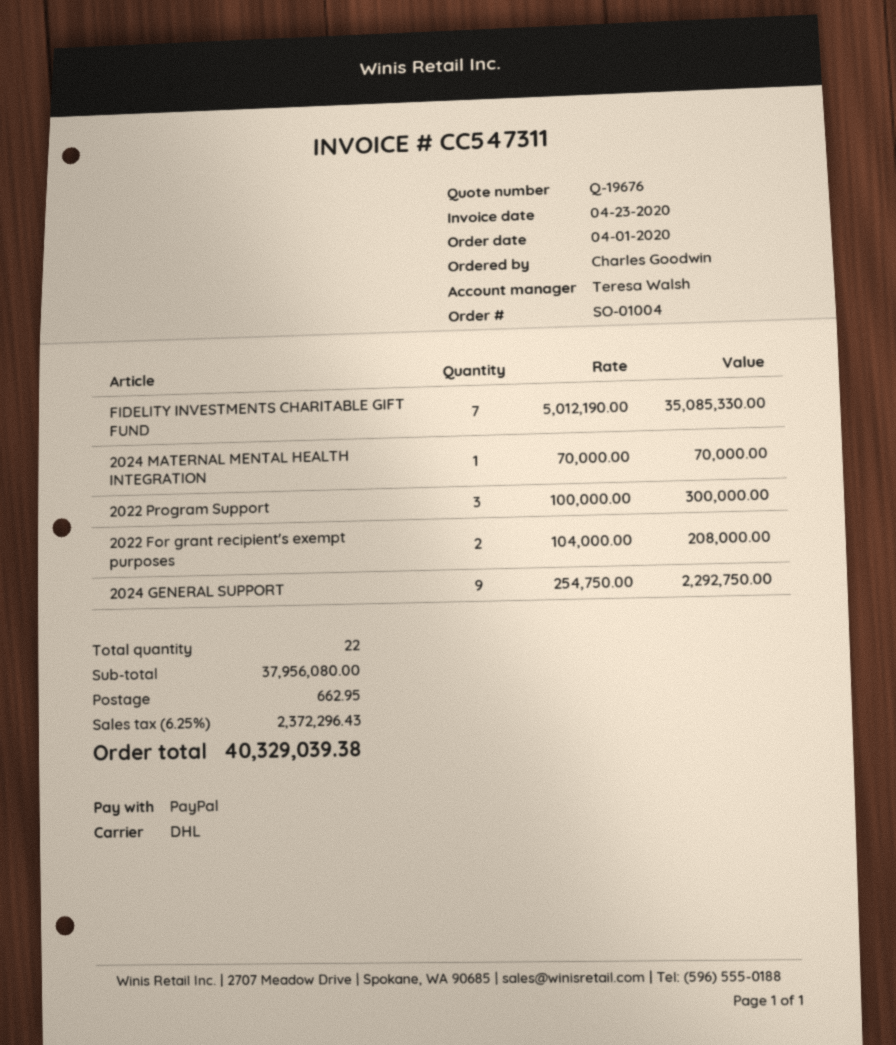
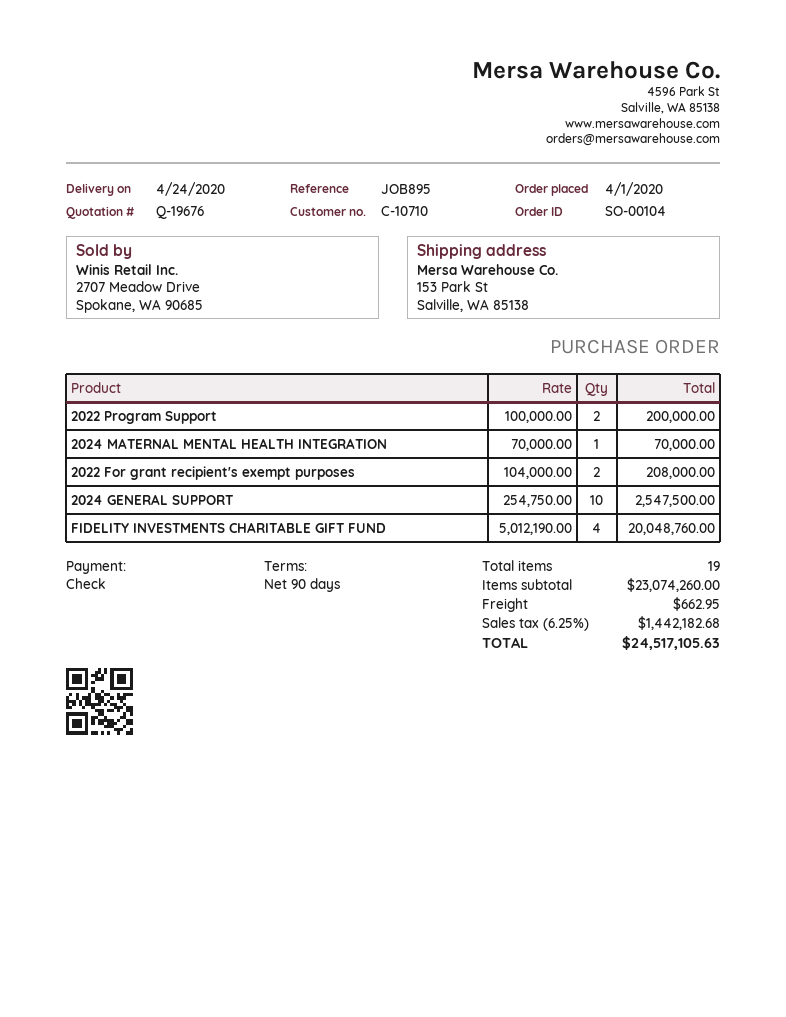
order number: SO-01004 -> SO-00104
payment method: PayPal -> cheque
FIDELITY INVESTMENTS CHARITABLE GIFT FUND: 7 x 5012190.00 = 35085330.00 -> 4 x 5012190.00 = 20048760.00
2022 Program Support: 3 x 100000.00 = 300000.00 -> 2 x 100000.00 = 200000.00
2024 GENERAL SUPPORT: 9 x 254750.00 = 2292750.00 -> 10 x 254750.00 = 2547500.00
total quantity: 22 -> 19
subtotal: 37956080.00 -> 23074260.00
tax: 6.25% = 2372296.43 -> 6.25% = 1442182.68
total: 40329039.38 -> 24517105.63

